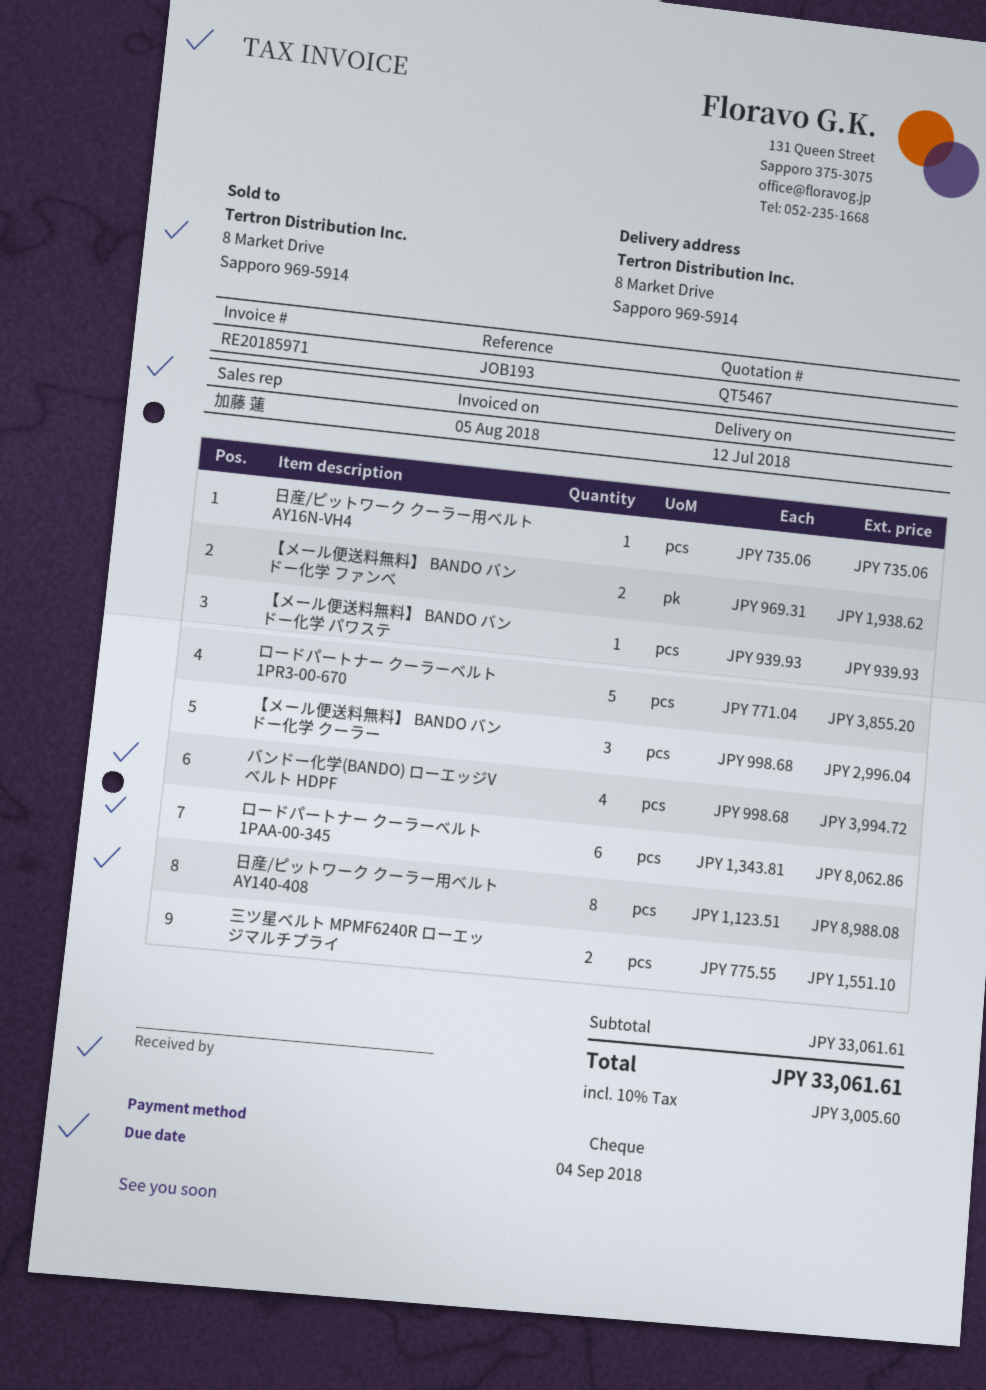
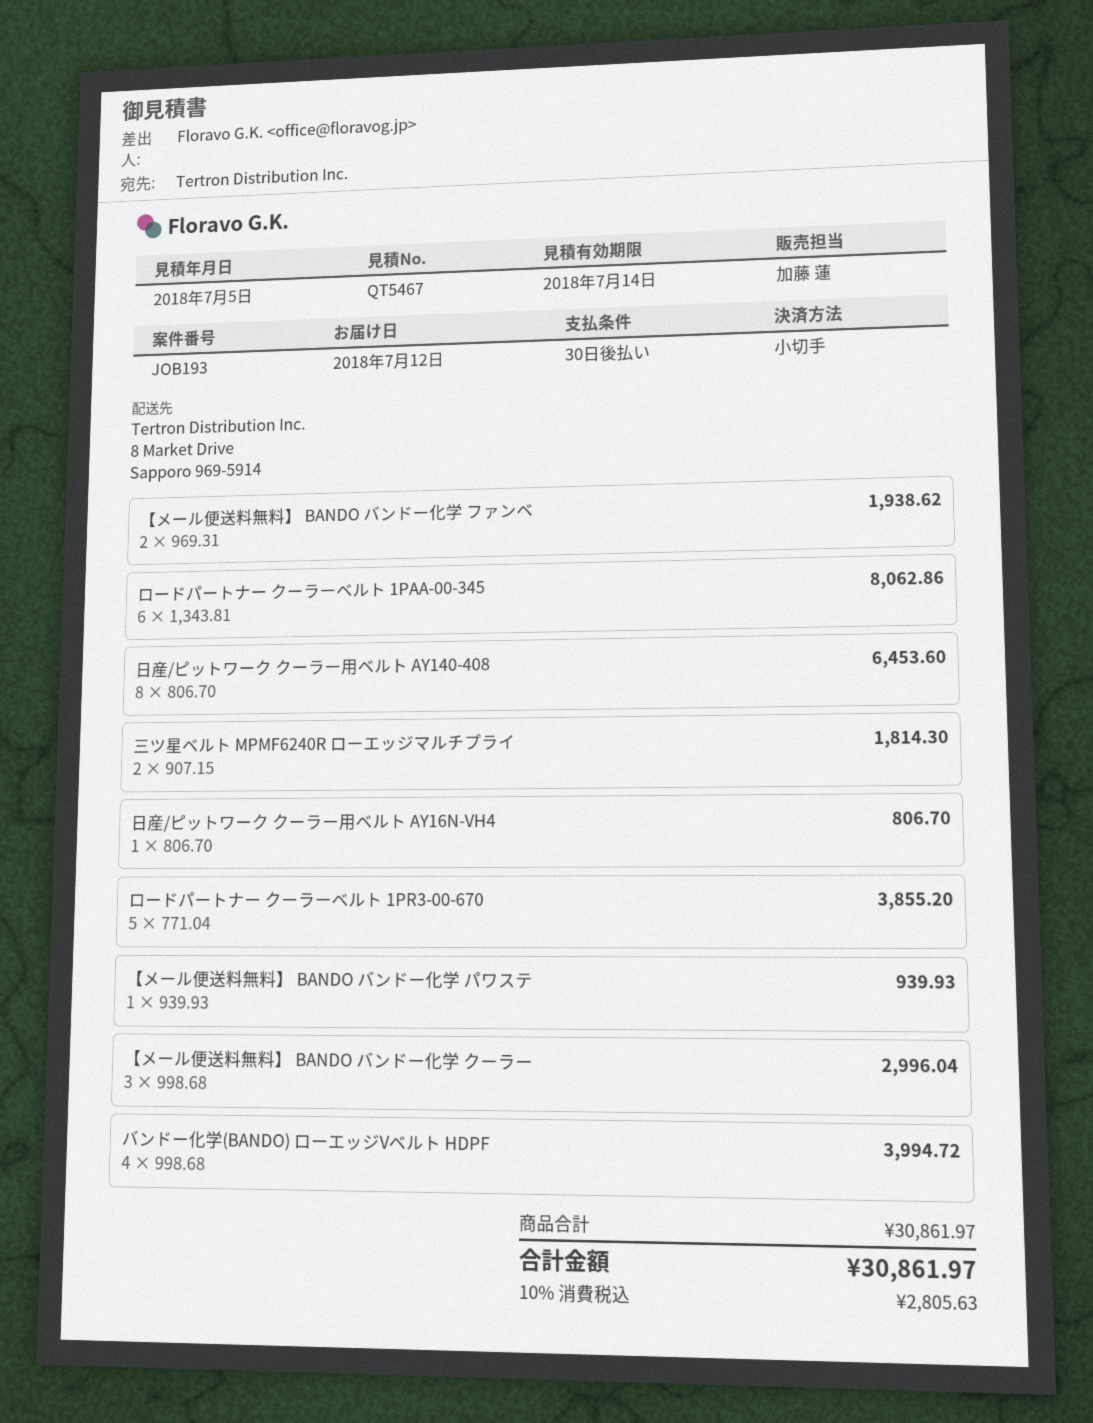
日産/ピットワーク クーラー用ベルト AY16N-VH4: 1 x 735.06 = 735.06 -> 1 x 806.70 = 806.70
日産/ピットワーク クーラー用ベルト AY140-408: 8 x 1123.51 = 8988.08 -> 8 x 806.70 = 6453.60
三ツ星ベルト MPMF6240R ローエッジマルチプライ: 2 x 775.55 = 1551.10 -> 2 x 907.15 = 1814.30
subtotal: 33061.61 -> 30861.97
tax: 10% = 3005.60 -> 10% = 2805.63
total: 33061.61 -> 30861.97

